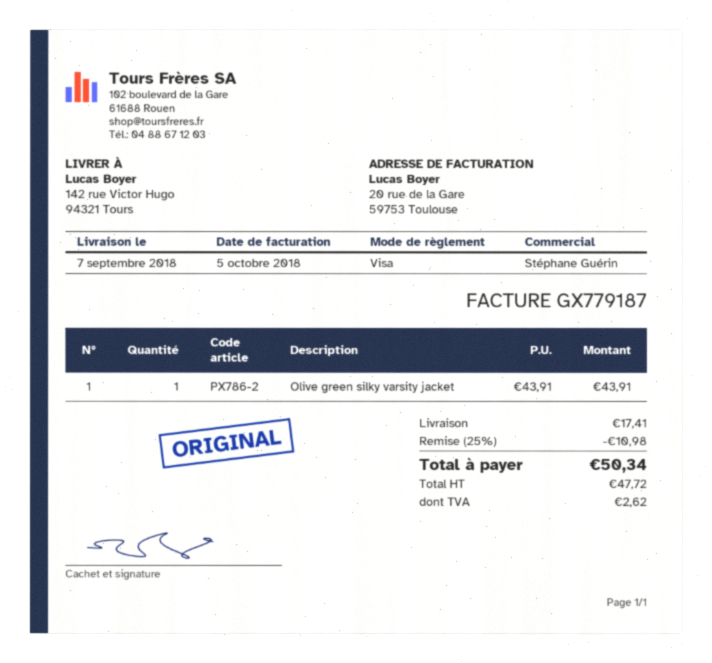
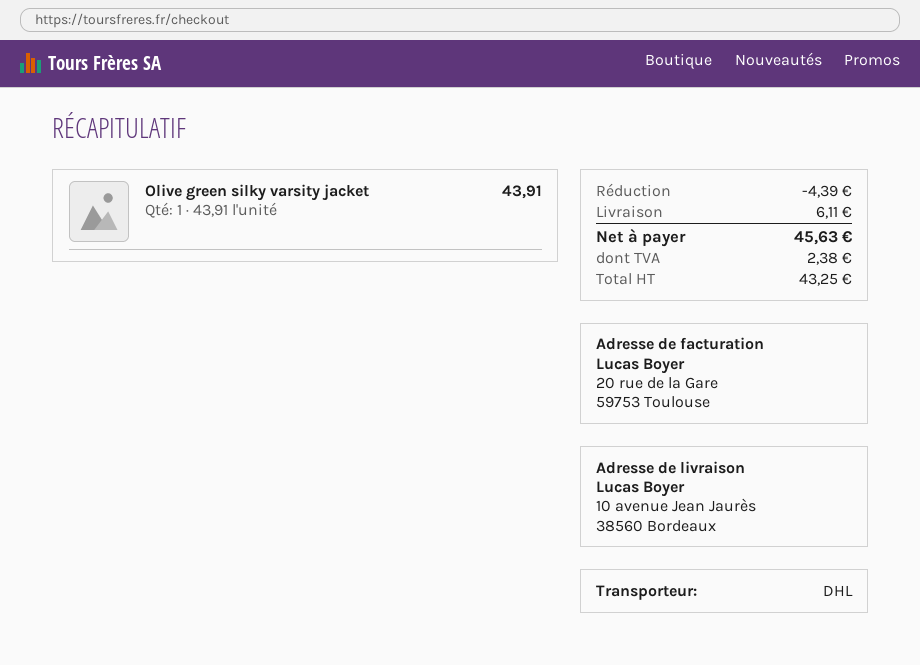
ship to: 142 rue Victor Hugo, 94321 Tours -> 10 avenue Jean Jaurès, 38560 Bordeaux
discount: 10.98 -> 4.39
shipping: 17.41 -> 6.11
net: 47.72 -> 43.25
tax: 2.62 -> 2.38
total: 50.34 -> 45.63

